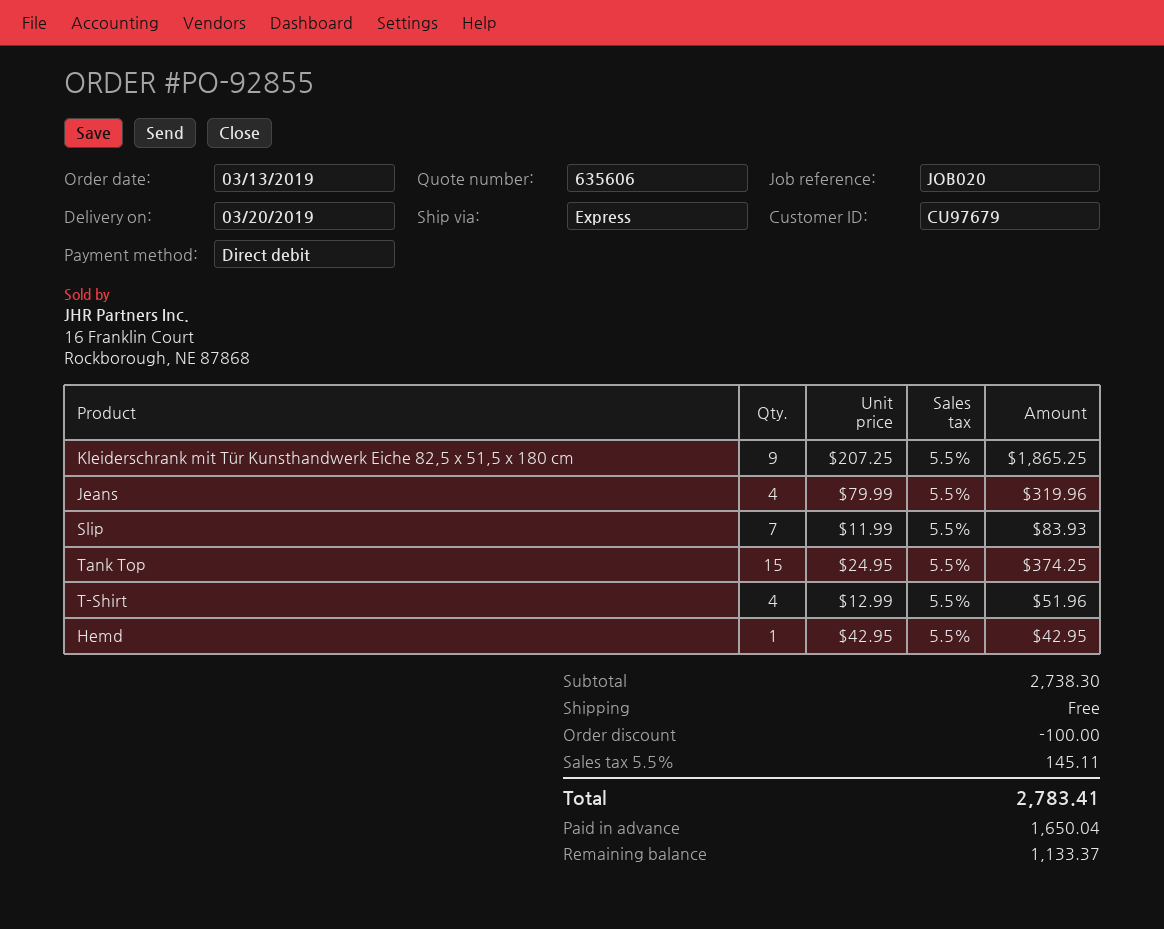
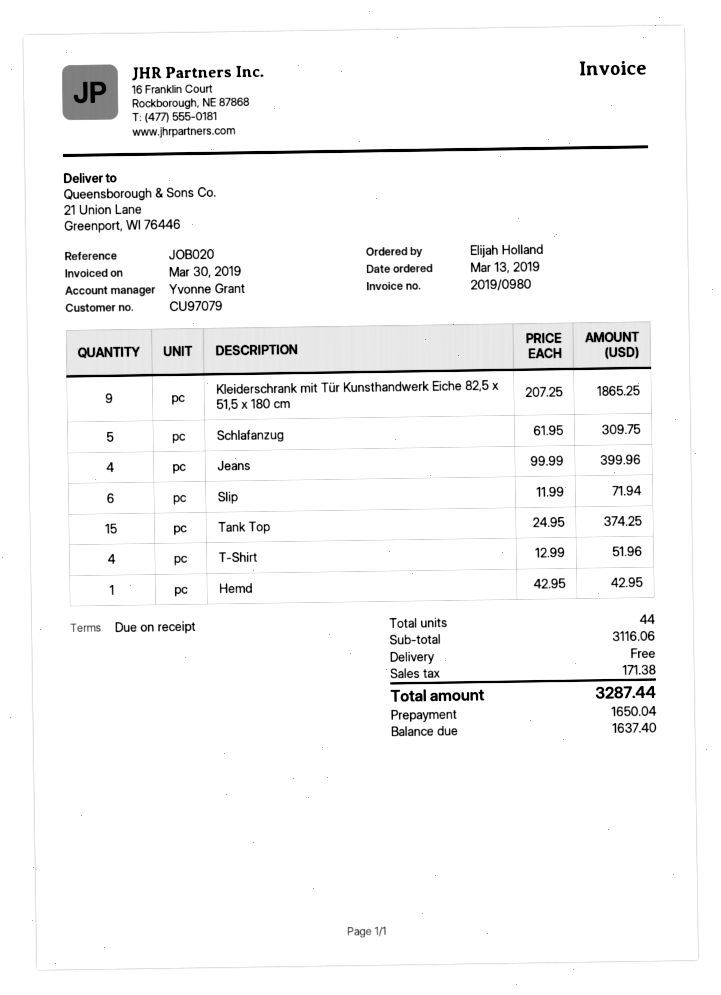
customer number: CU97679 -> CU97079
Jeans: 4 x 79.99 = 319.96 -> 4 x 99.99 = 399.96
Slip: 7 x 11.99 = 83.93 -> 6 x 11.99 = 71.94
Schlafanzug: none -> 5 x 61.95 = 309.75
subtotal: 2738.30 -> 3116.06
discount: 100.00 -> none
tax: 145.11 -> 171.38
total: 2783.41 -> 3287.44
balance: 1133.37 -> 1637.40

